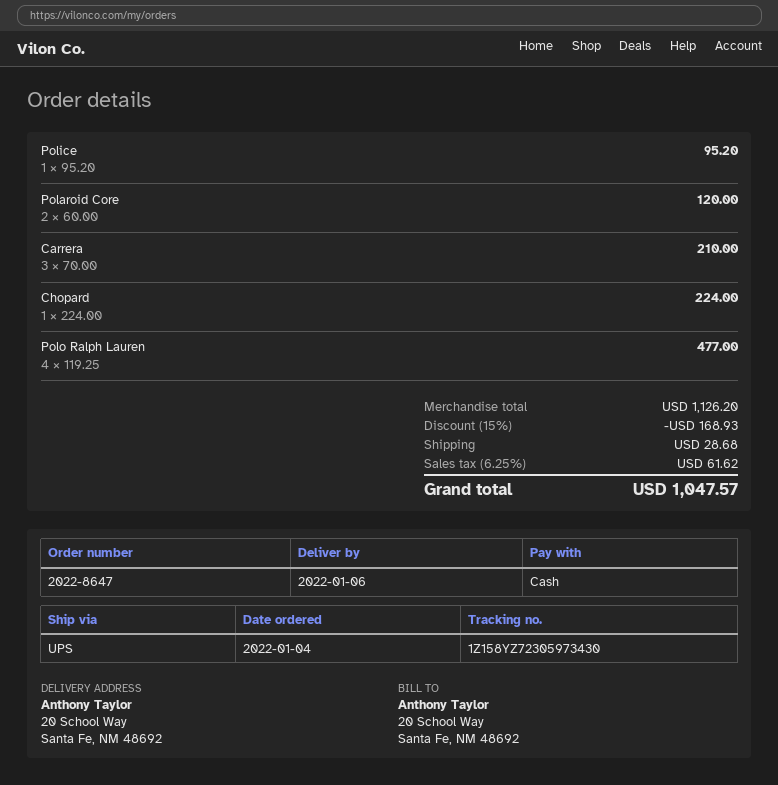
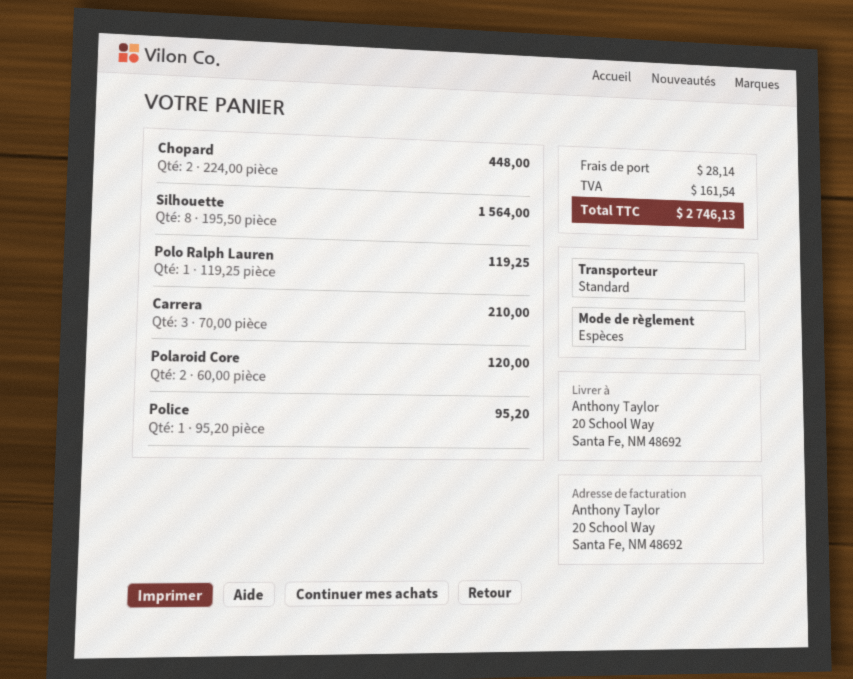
shipping method: UPS -> standard
Chopard: 1 x 224.00 = 224.00 -> 2 x 224.00 = 448.00
Polo Ralph Lauren: 4 x 119.25 = 477.00 -> 1 x 119.25 = 119.25
Silhouette: none -> 8 x 195.50 = 1564.00
discount: 15% = 168.93 -> none
shipping: 28.68 -> 28.14
tax: 61.62 -> 161.54
total: 1047.57 -> 2746.13

